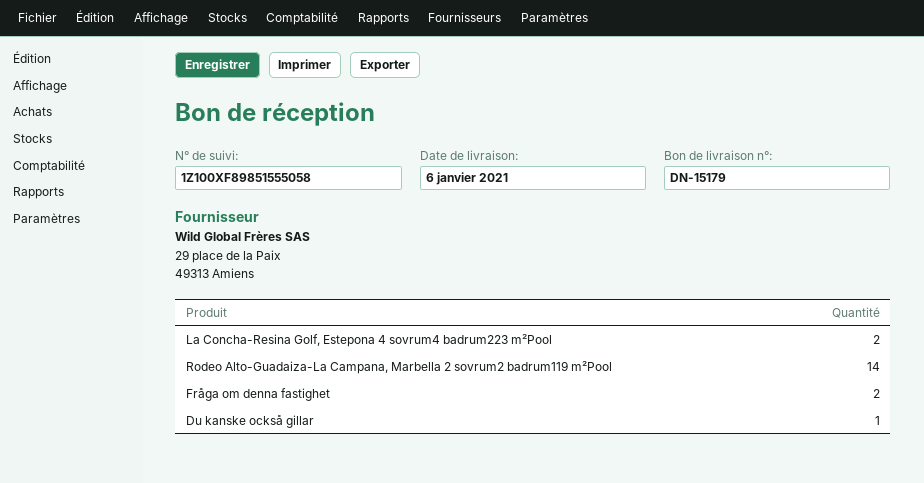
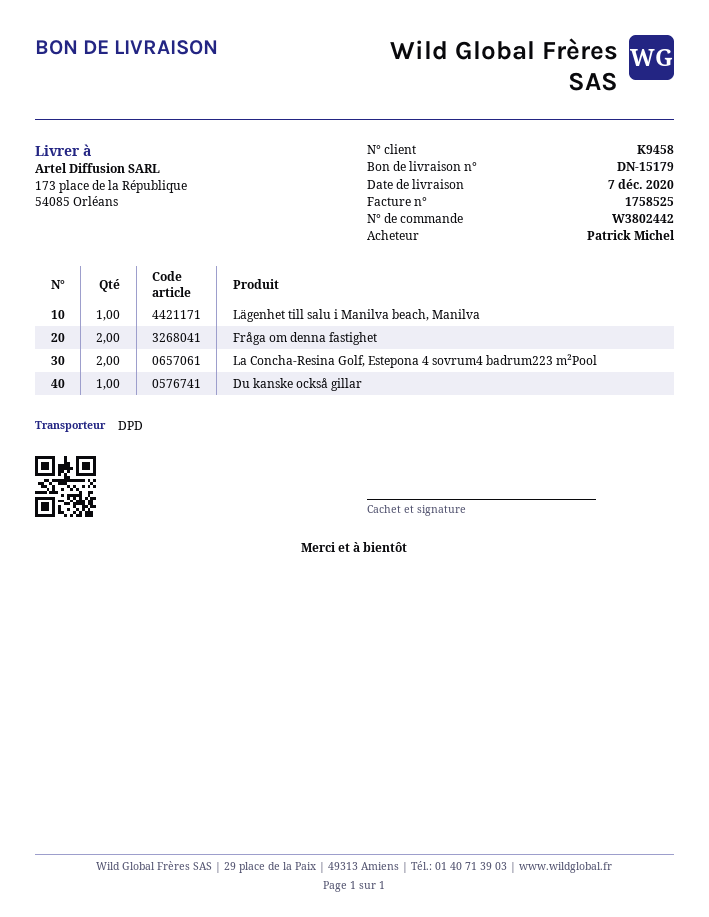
delivery date: 2021-01-06 -> 2020-12-07
Rodeo Alto-Guadaiza-La Campana, Marbella 2 sovrum2 badrum119 m²Pool: 14 -> none
Lägenhet till salu i Manilva beach, Manilva: none -> 1

